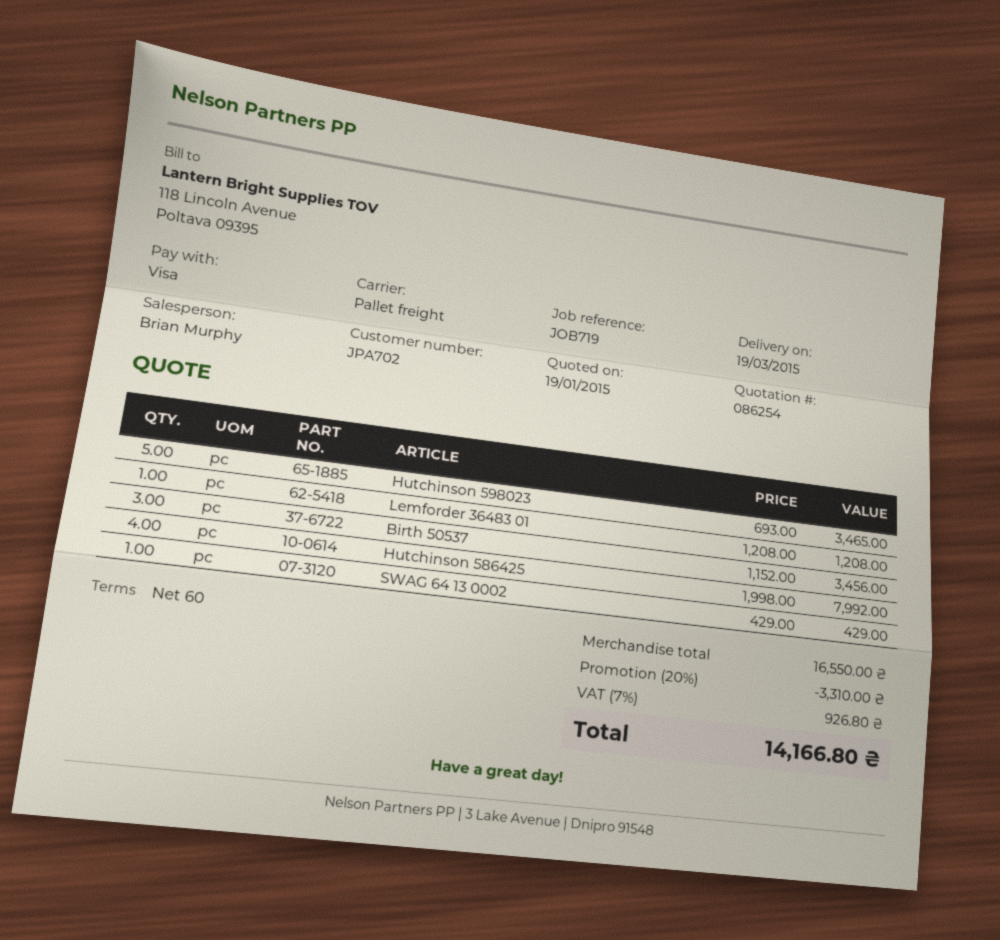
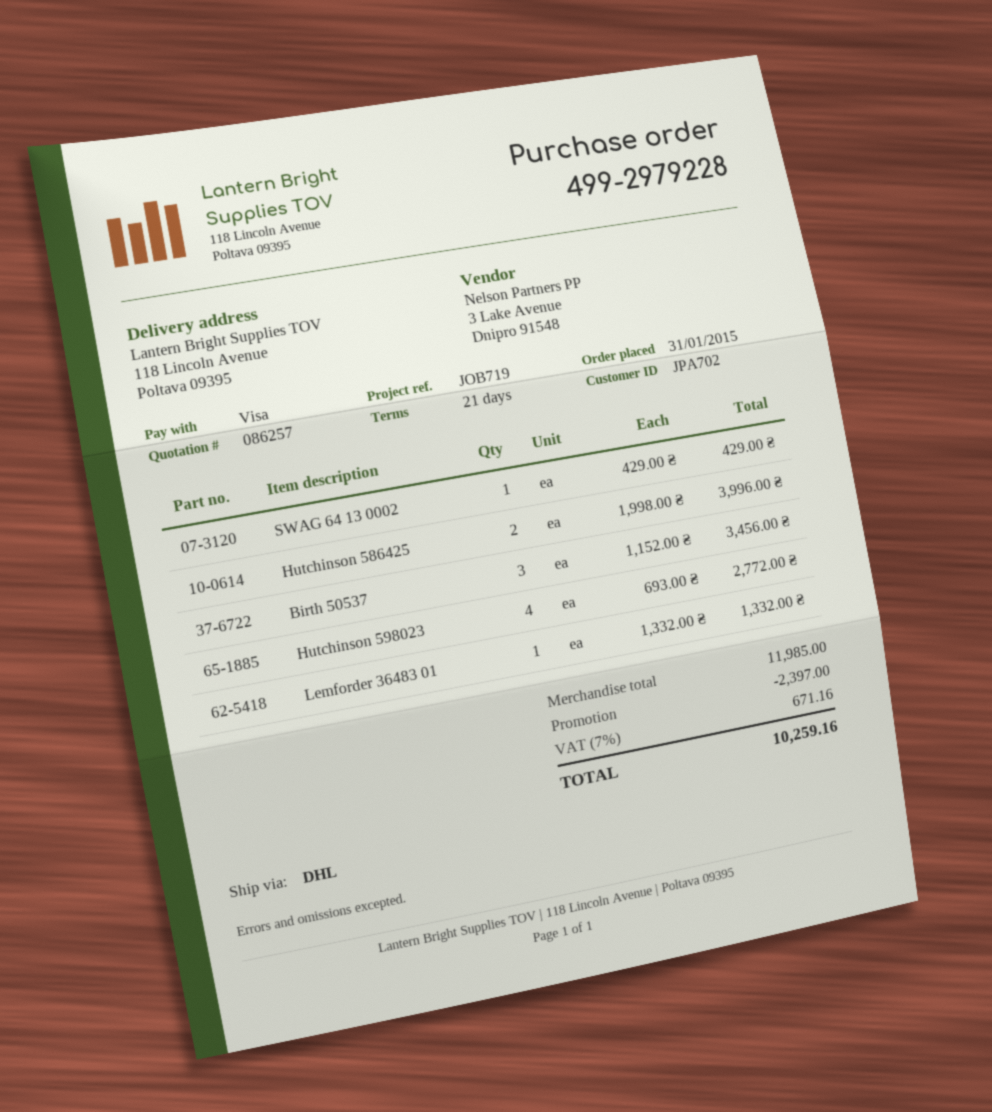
quote number: 086254 -> 086257
payment terms: 60 days -> 21 days
shipping method: pallet freight -> DHL
Hutchinson 598023: 5 x 693.00 = 3465.00 -> 4 x 693.00 = 2772.00
Lemforder 36483 01: 1 x 1208.00 = 1208.00 -> 1 x 1332.00 = 1332.00
Hutchinson 586425: 4 x 1998.00 = 7992.00 -> 2 x 1998.00 = 3996.00
subtotal: 16550.00 -> 11985.00
discount: 3310.00 -> 2397.00
tax: 7% = 926.80 -> 7% = 671.16
total: 14166.80 -> 10259.16

